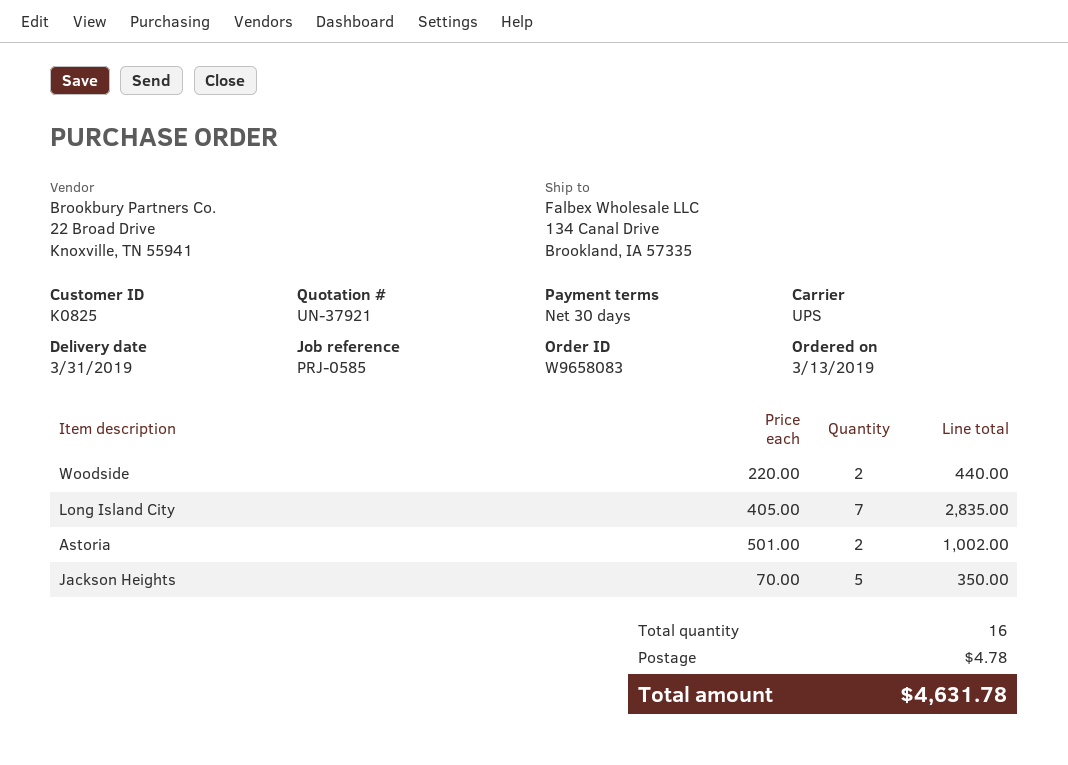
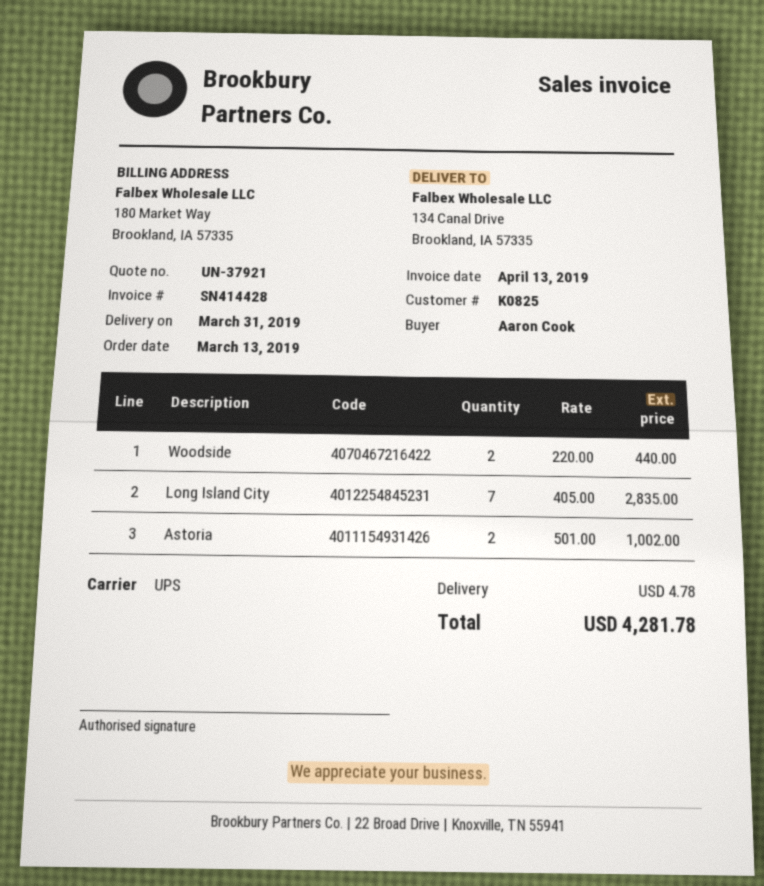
Jackson Heights: 5 x 70.00 = 350.00 -> none
total: 4631.78 -> 4281.78

